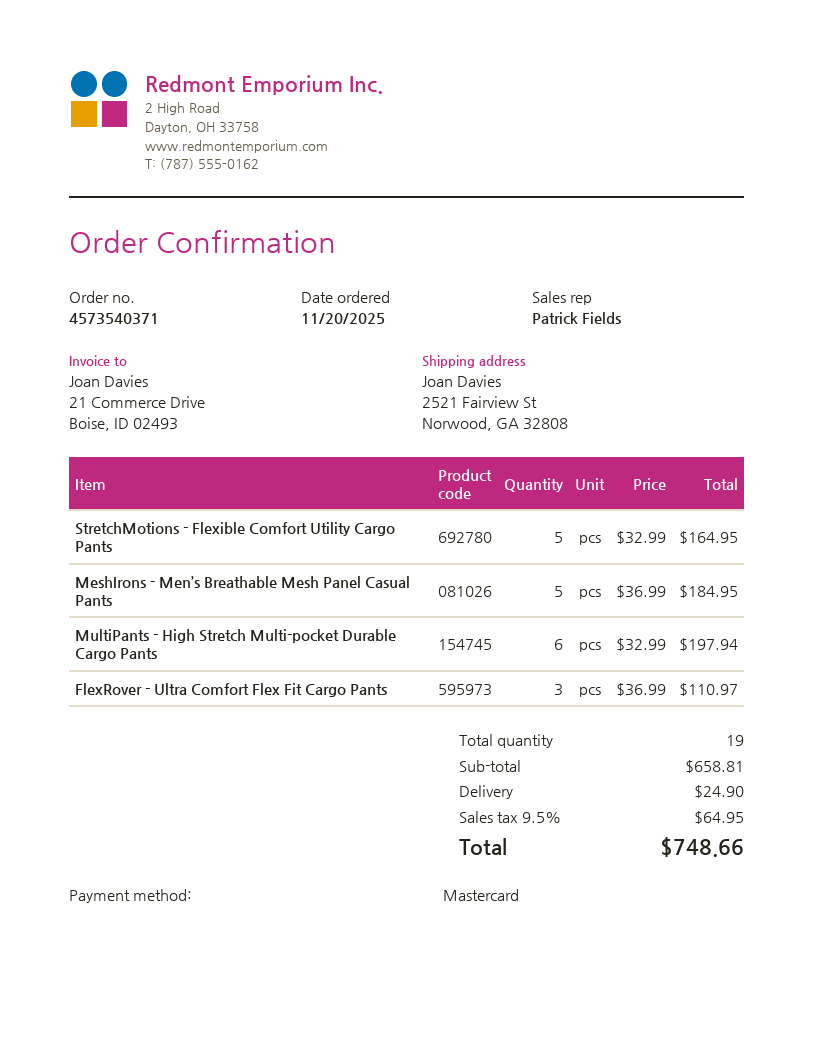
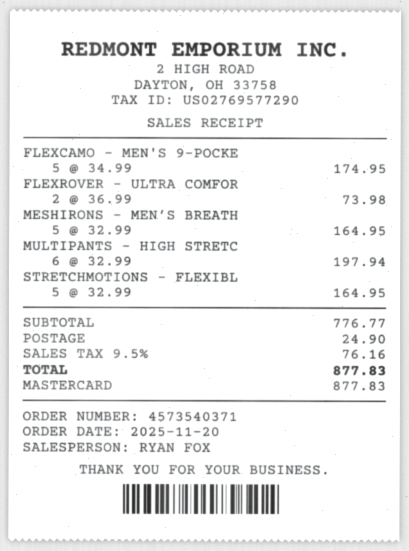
sales rep: Patrick Fields -> RYAN FOX
MeshIrons - Men’s Breathable Mesh Panel Casual Pants: 5 x 36.99 = 184.95 -> 5 x 32.99 = 164.95
FlexRover - Ultra Comfort Flex Fit Cargo Pants: 3 x 36.99 = 110.97 -> 2 x 36.99 = 73.98
FLEXCAMO - MEN'S 9-POCKE: none -> 5 x 34.99 = 174.95
subtotal: 658.81 -> 776.77
tax: 9.5% = 64.95 -> 9.5% = 76.16
total: 748.66 -> 877.83

